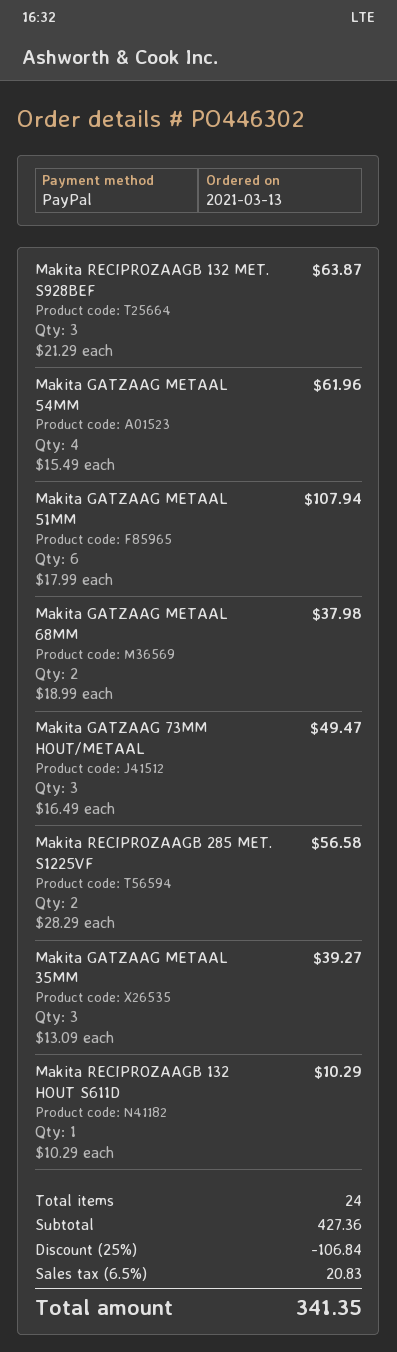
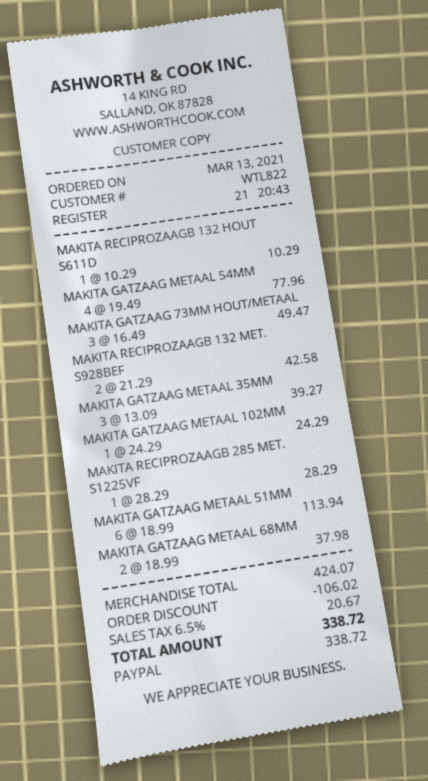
Makita RECIPROZAAGB 132 MET. S928BEF: 3 x 21.29 = 63.87 -> 2 x 21.29 = 42.58
Makita GATZAAG METAAL 54MM: 4 x 15.49 = 61.96 -> 4 x 19.49 = 77.96
Makita GATZAAG METAAL 51MM: 6 x 17.99 = 107.94 -> 6 x 18.99 = 113.94
Makita RECIPROZAAGB 285 MET. S1225VF: 2 x 28.29 = 56.58 -> 1 x 28.29 = 28.29
MAKITA GATZAAG METAAL 102MM: none -> 1 x 24.29 = 24.29
subtotal: 427.36 -> 424.07
discount: 106.84 -> 106.02
tax: 6.5% = 20.83 -> 6.5% = 20.67
total: 341.35 -> 338.72

